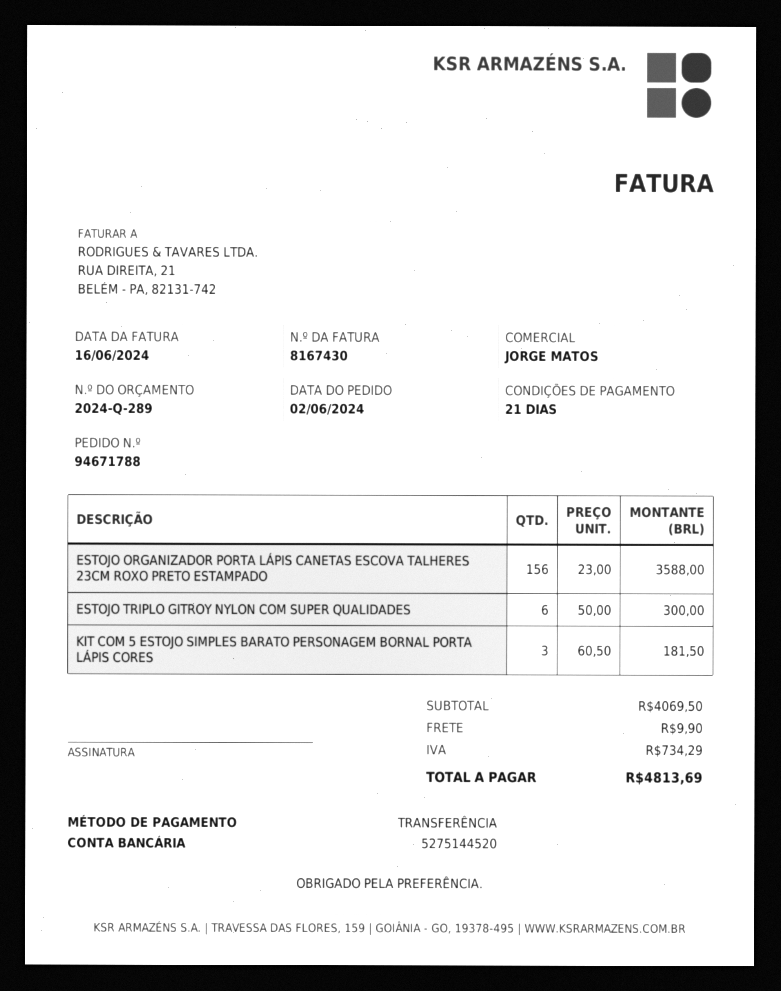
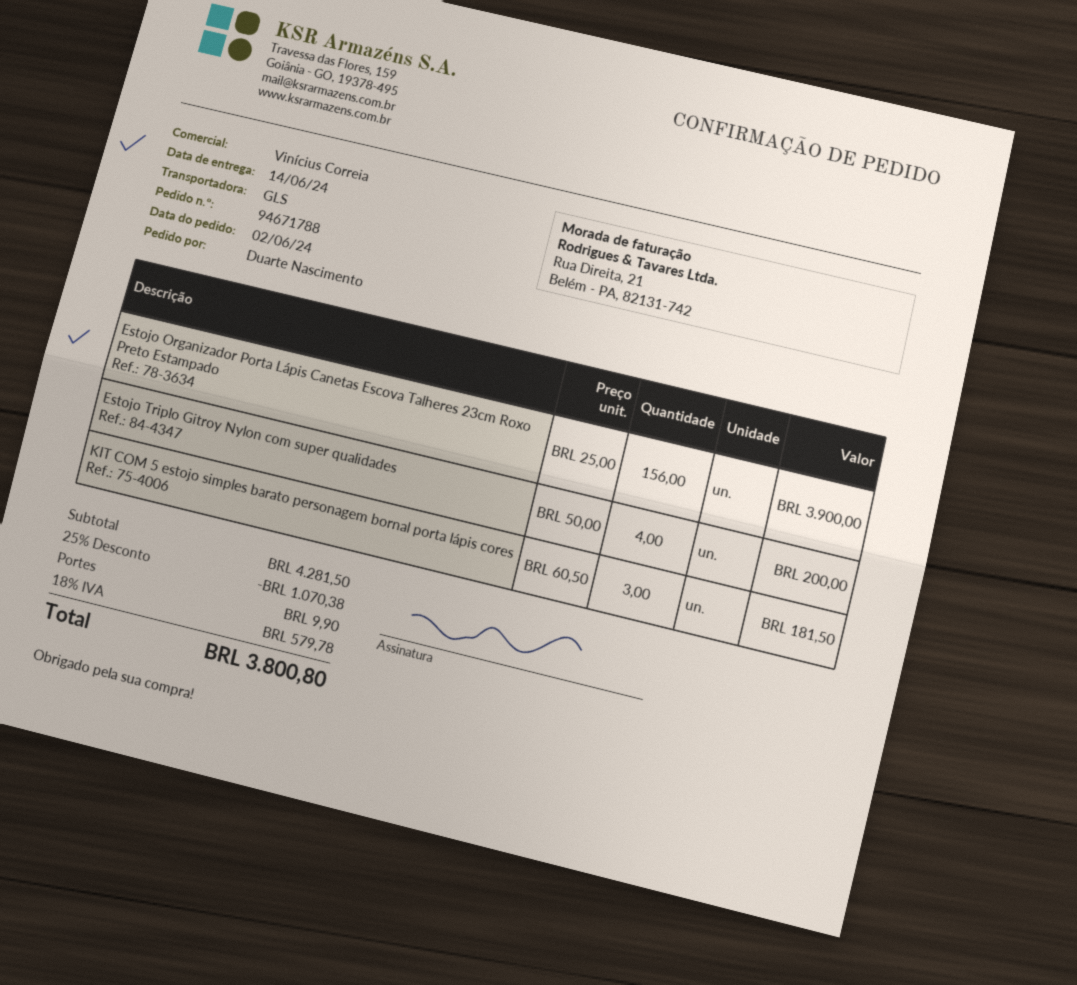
sales rep: JORGE MATOS -> Vinícius Correia
ESTOJO ORGANIZADOR PORTA LÁPIS CANETAS ESCOVA TALHERES 23CM ROXO PRETO ESTAMPADO: 156 x 23.00 = 3588.00 -> 156 x 25.00 = 3900.00
ESTOJO TRIPLO GITROY NYLON COM SUPER QUALIDADES: 6 x 50.00 = 300.00 -> 4 x 50.00 = 200.00
subtotal: 4069.50 -> 4281.50
discount: none -> 25% = 1070.38
tax: 734.29 -> 579.78
total: 4813.69 -> 3800.80

